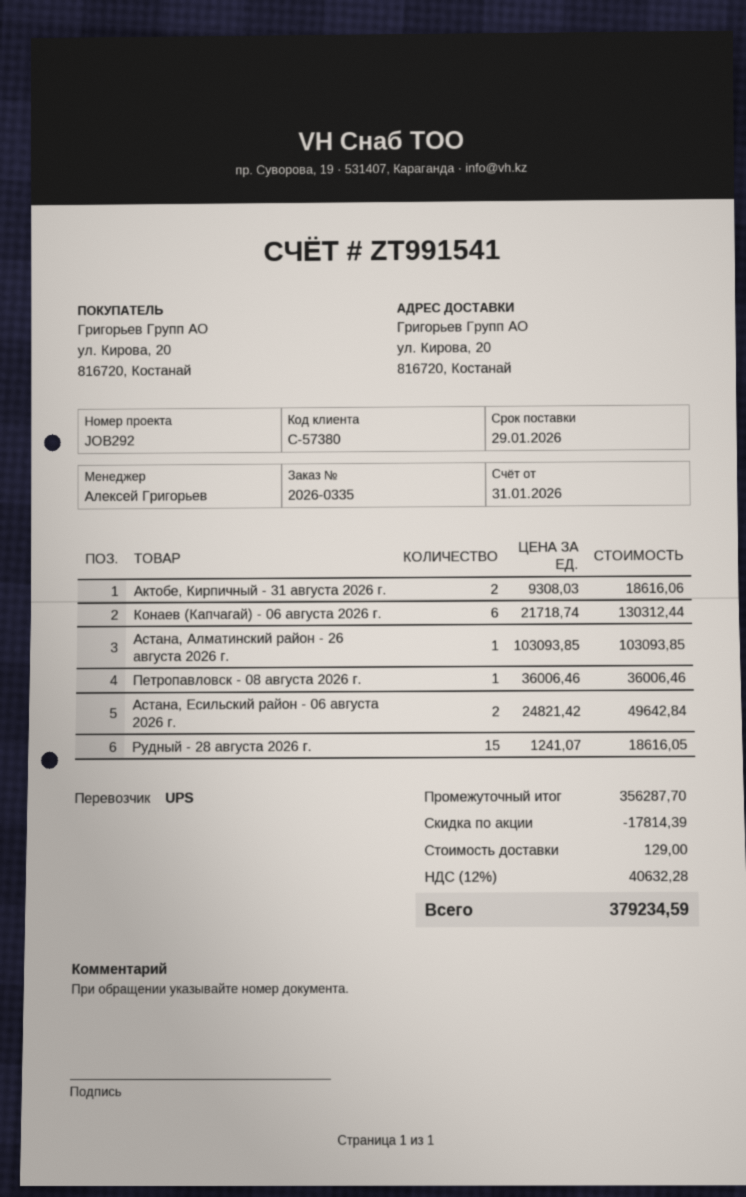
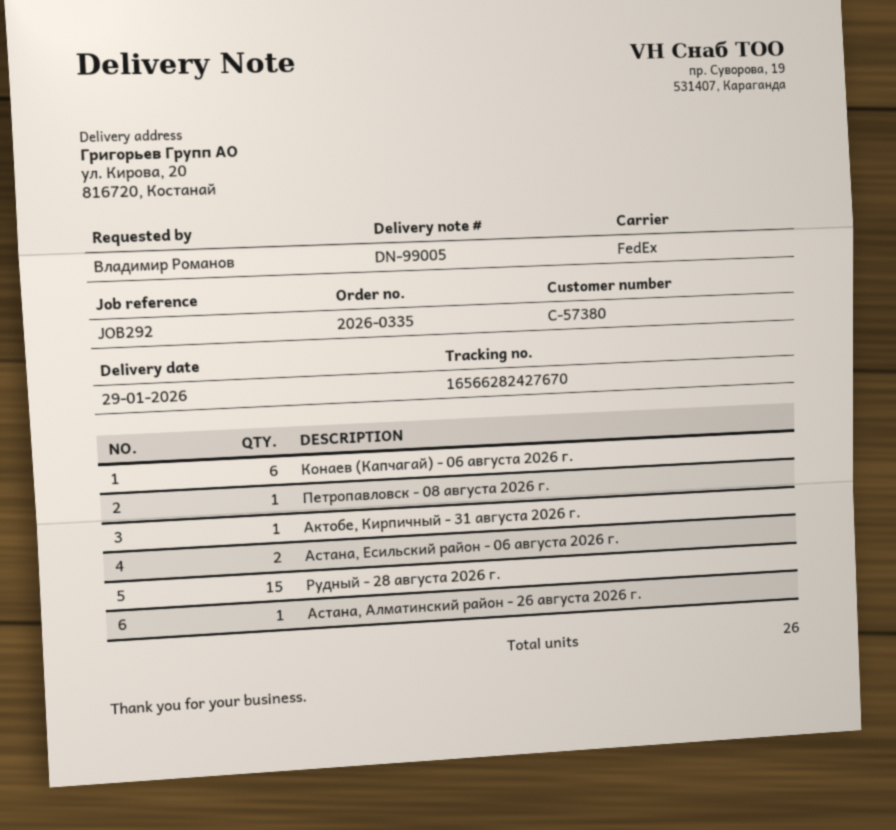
shipping method: UPS -> FedEx
Актобе, Кирпичный - 31 августа 2026 г.: 2 -> 1

